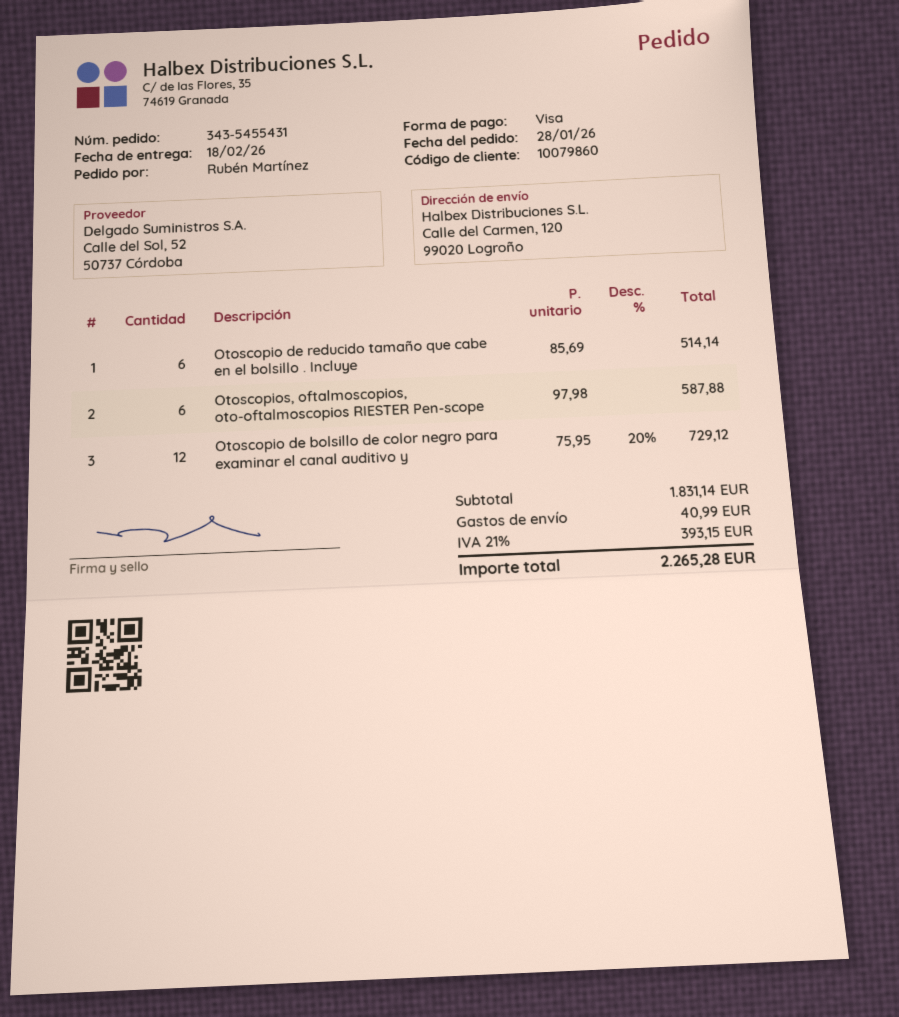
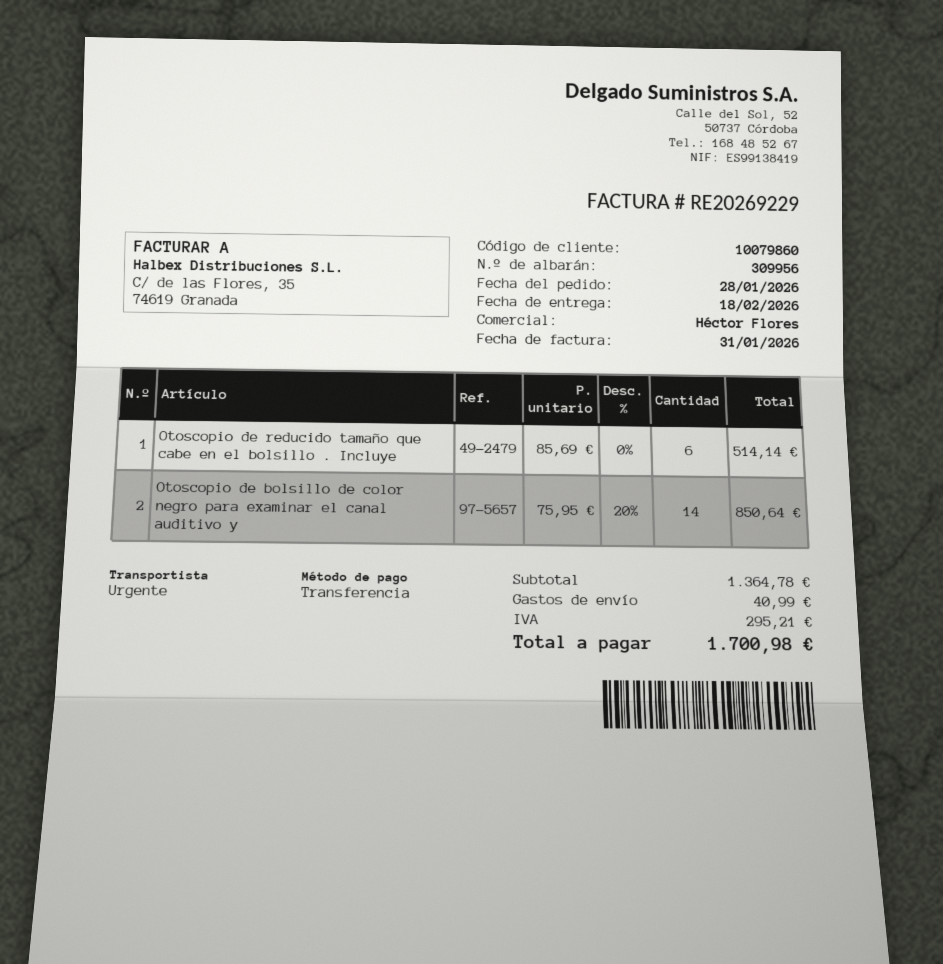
payment method: Visa -> bank transfer
Otoscopios, oftalmoscopios, oto-oftalmoscopios RIESTER Pen-scope: 6 x 97.98 = 587.88 -> none
Otoscopio de bolsillo de color negro para examinar el canal auditivo y: 12 x 75.95 - 20% = 729.12 -> 14 x 75.95 - 20% = 850.64
subtotal: 1831.14 -> 1364.78
tax: 393.15 -> 295.21
total: 2265.28 -> 1700.98

